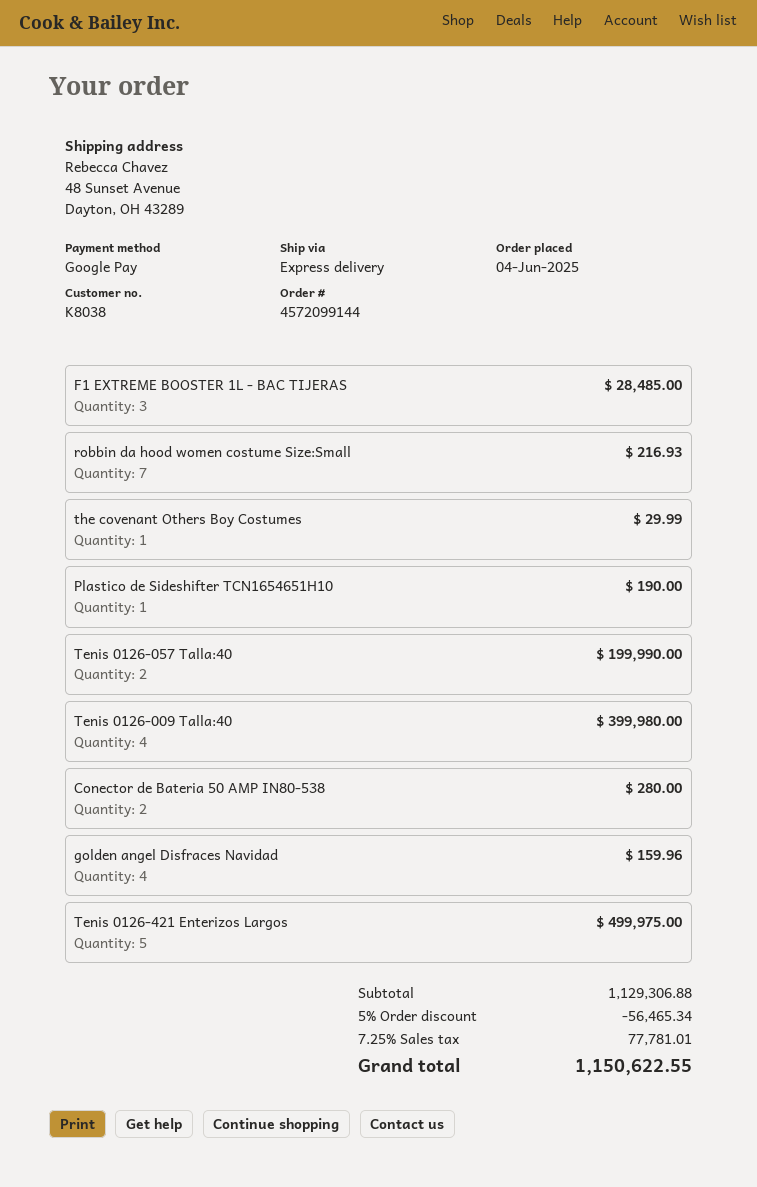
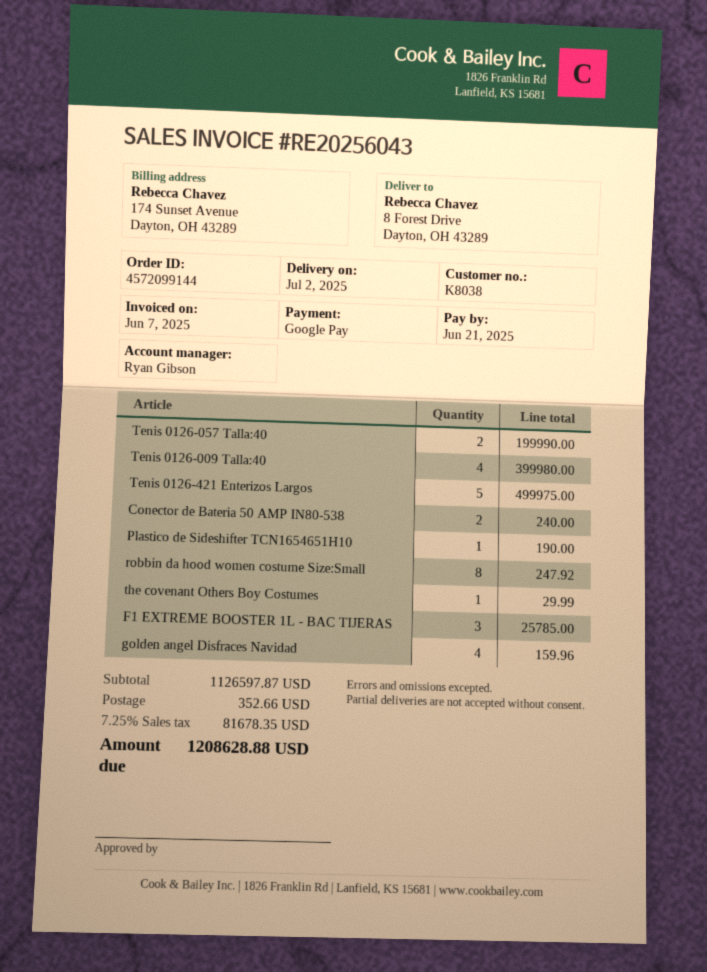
ship to: 48 Sunset Avenue, Dayton, OH 43289 -> 8 Forest Drive, Dayton, OH 43289
F1 EXTREME BOOSTER 1L - BAC TIJERAS: 3 for 28485.00 -> 3 for 25785.00
robbin da hood women costume Size:Small: 7 for 216.93 -> 8 for 247.92
Conector de Bateria 50 AMP IN80-538: 2 for 280.00 -> 2 for 240.00
subtotal: 1129306.88 -> 1126597.87
discount: 5% = 56465.34 -> none
shipping: none -> 352.66
tax: 7.25% = 77781.01 -> 7.25% = 81678.35
total: 1150622.55 -> 1208628.88

